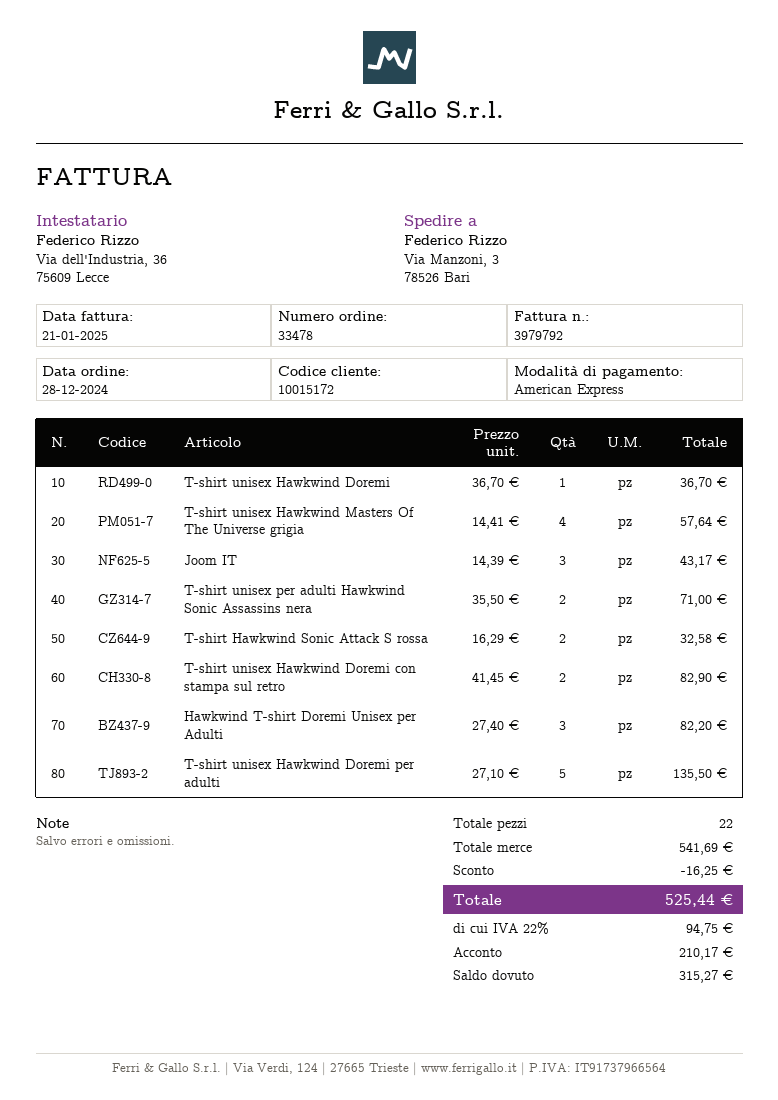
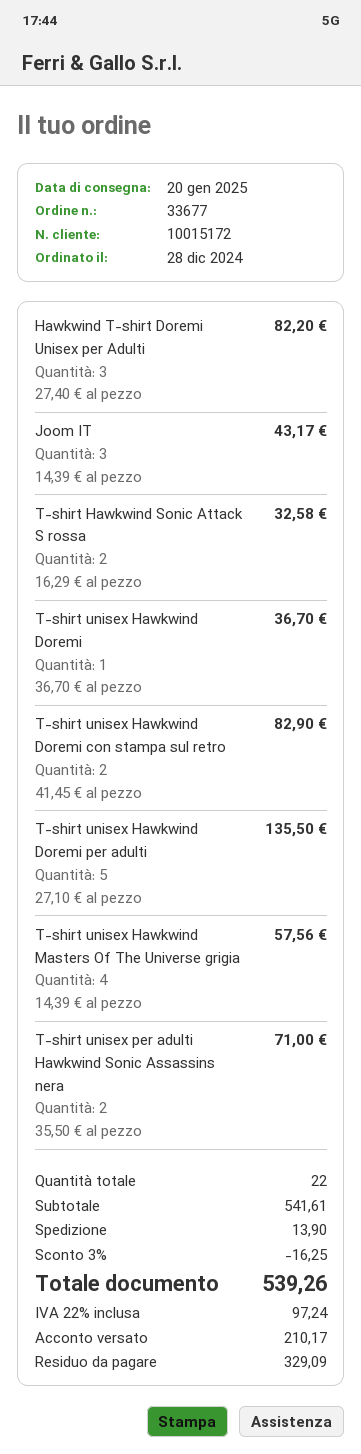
order number: 33478 -> 33677
T-shirt unisex Hawkwind Masters Of The Universe grigia: 4 x 14.41 = 57.64 -> 4 x 14.39 = 57.56
subtotal: 541.69 -> 541.61
shipping: none -> 13.90
tax: 22% = 94.75 -> 22% = 97.24
total: 525.44 -> 539.26
balance: 315.27 -> 329.09

